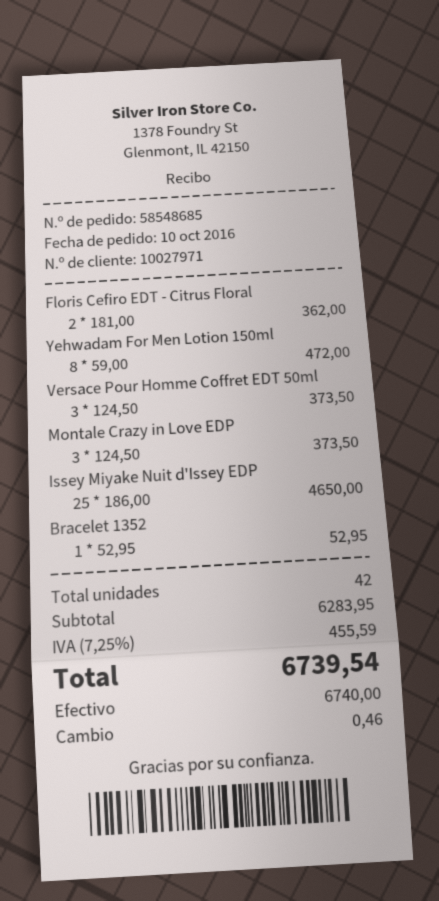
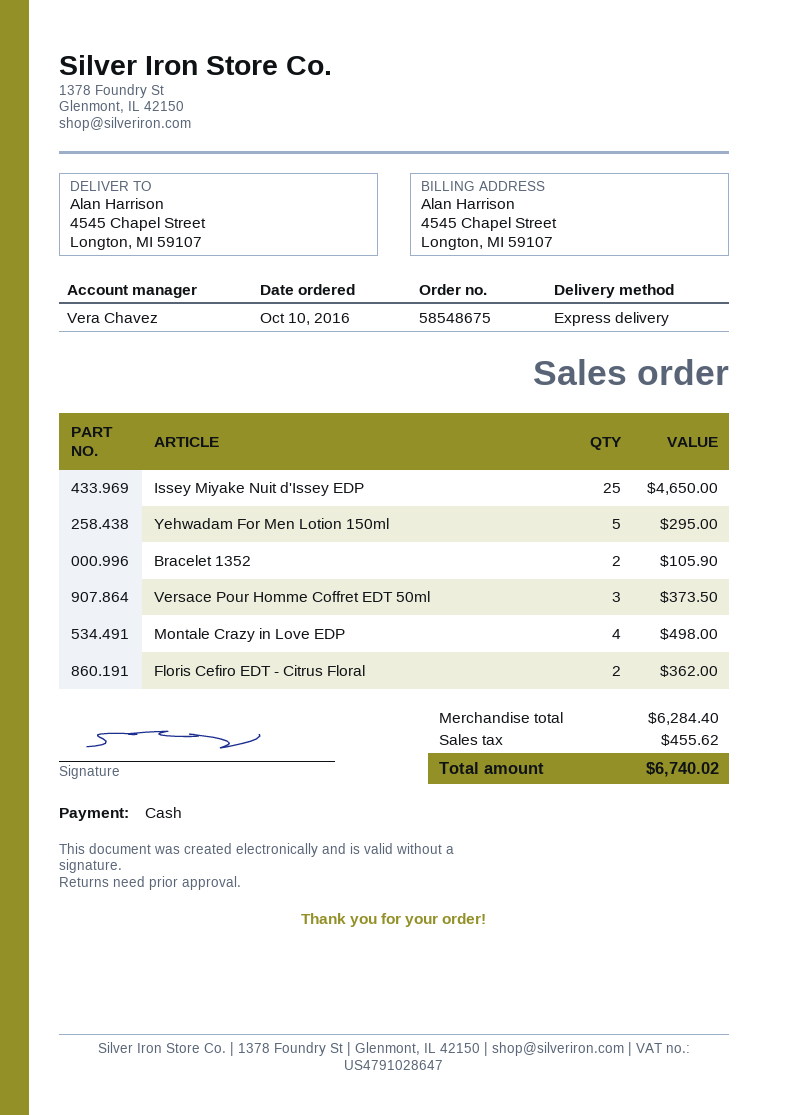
order number: 58548685 -> 58548675
Yehwadam For Men Lotion 150ml: 8 for 472.00 -> 5 for 295.00
Montale Crazy in Love EDP: 3 for 373.50 -> 4 for 498.00
Bracelet 1352: 1 for 52.95 -> 2 for 105.90
subtotal: 6283.95 -> 6284.40
tax: 455.59 -> 455.62
total: 6739.54 -> 6740.02

